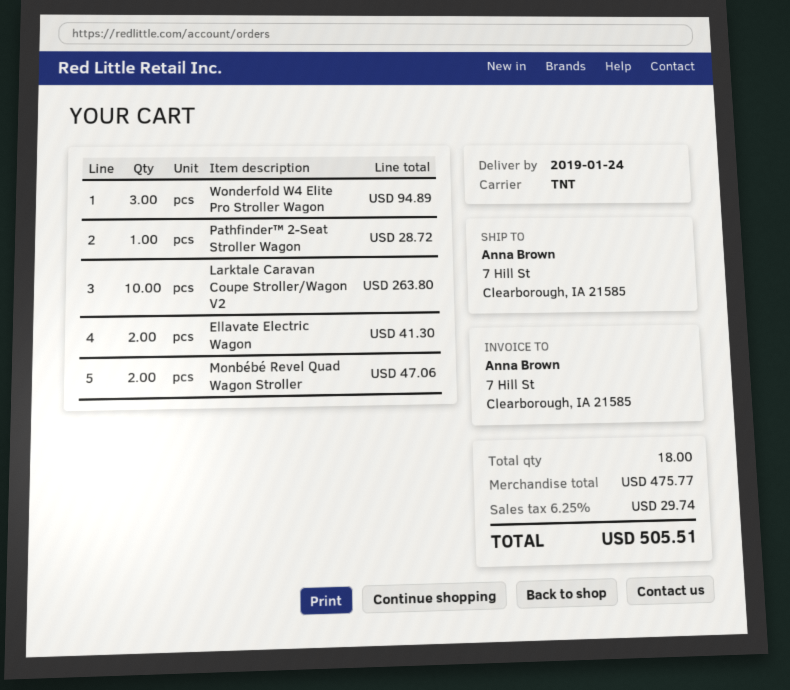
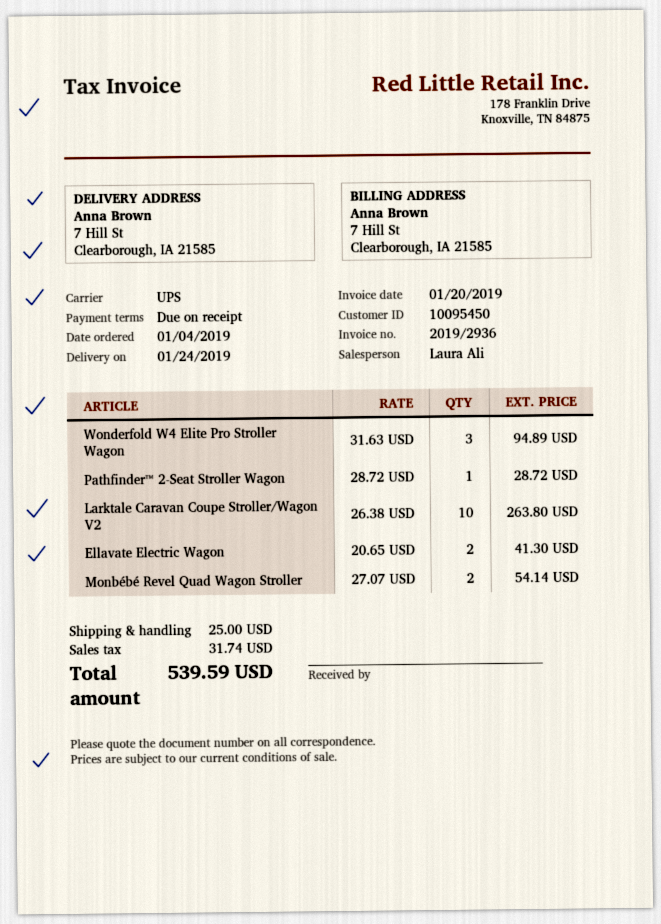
shipping method: TNT -> UPS
Monbébé Revel Quad Wagon Stroller: 2 for 47.06 -> 2 for 54.14
shipping: none -> 25.00
tax: 29.74 -> 31.74
total: 505.51 -> 539.59

